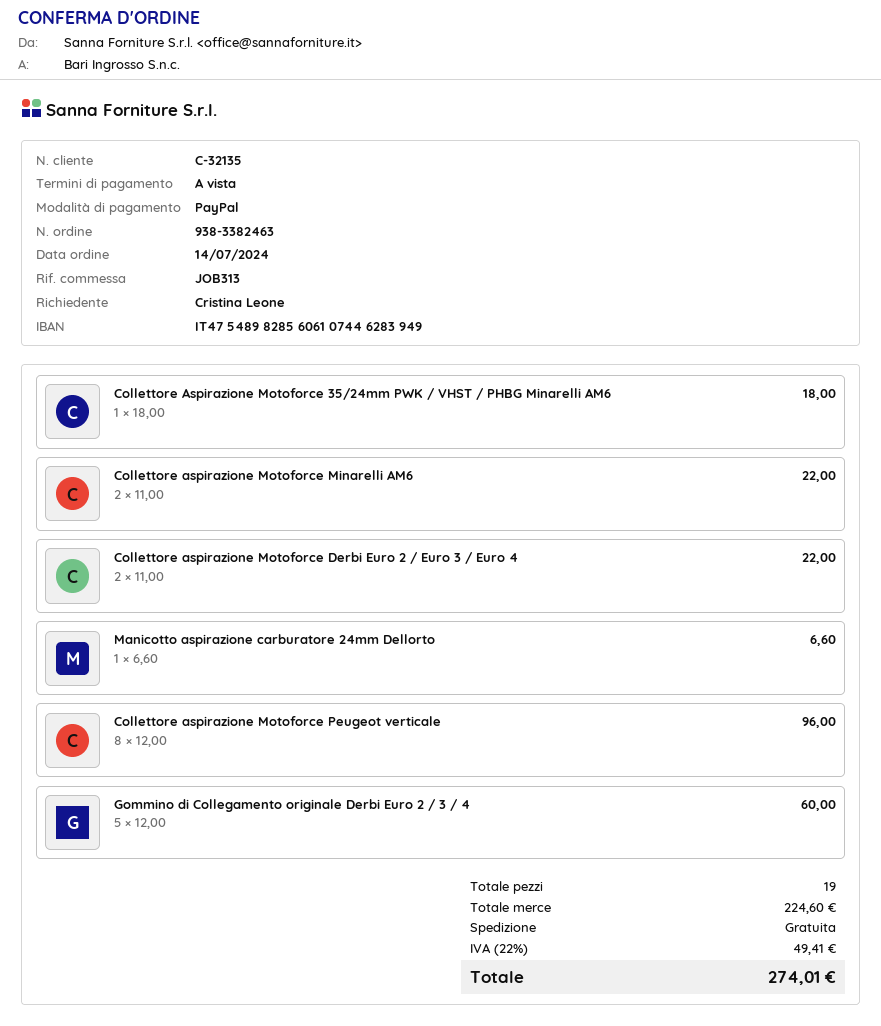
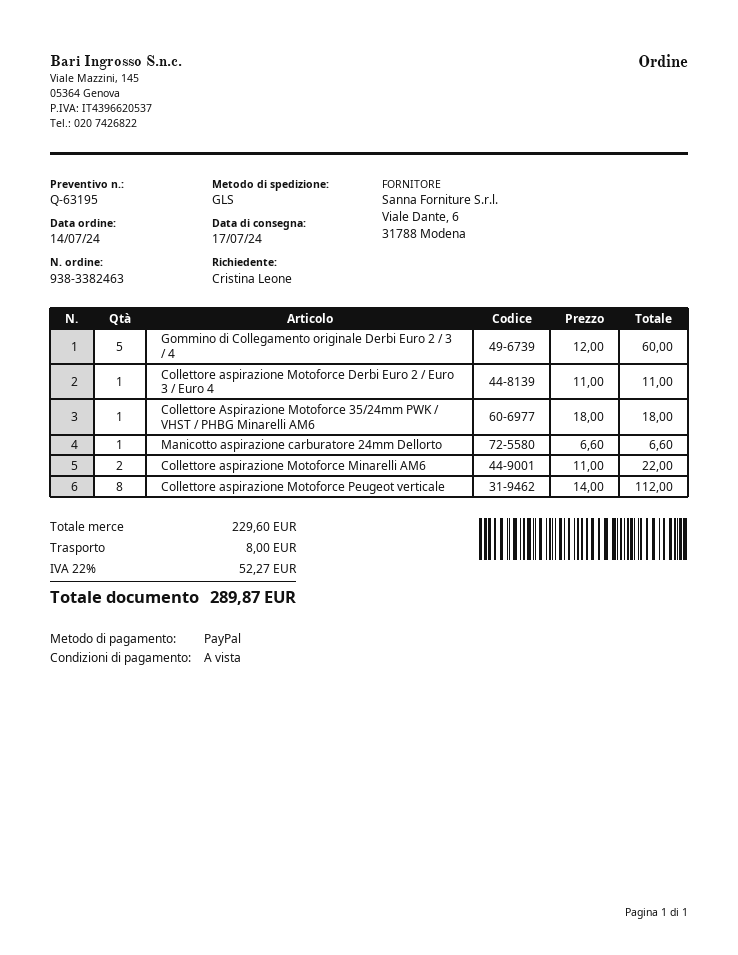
Collettore aspirazione Motoforce Derbi Euro 2 / Euro 3 / Euro 4: 2 x 11.00 = 22.00 -> 1 x 11.00 = 11.00
Collettore aspirazione Motoforce Peugeot verticale: 8 x 12.00 = 96.00 -> 8 x 14.00 = 112.00
subtotal: 224.60 -> 229.60
shipping: 0.00 -> 8.00
tax: 22% = 49.41 -> 22% = 52.27
total: 274.01 -> 289.87

